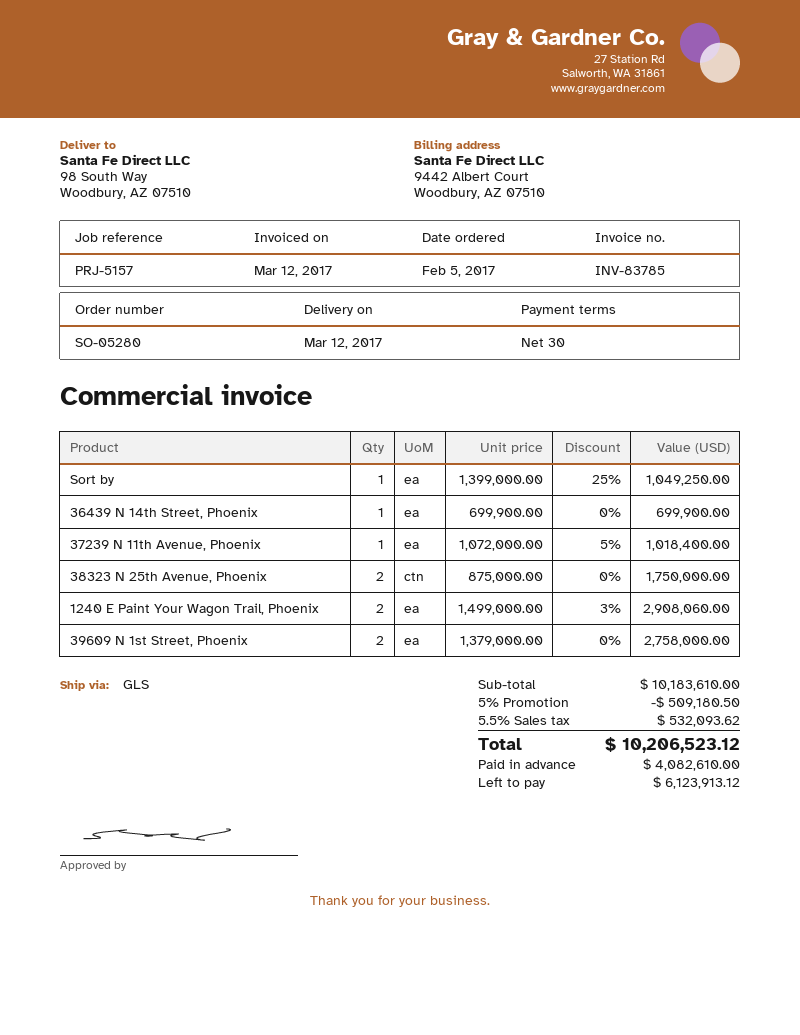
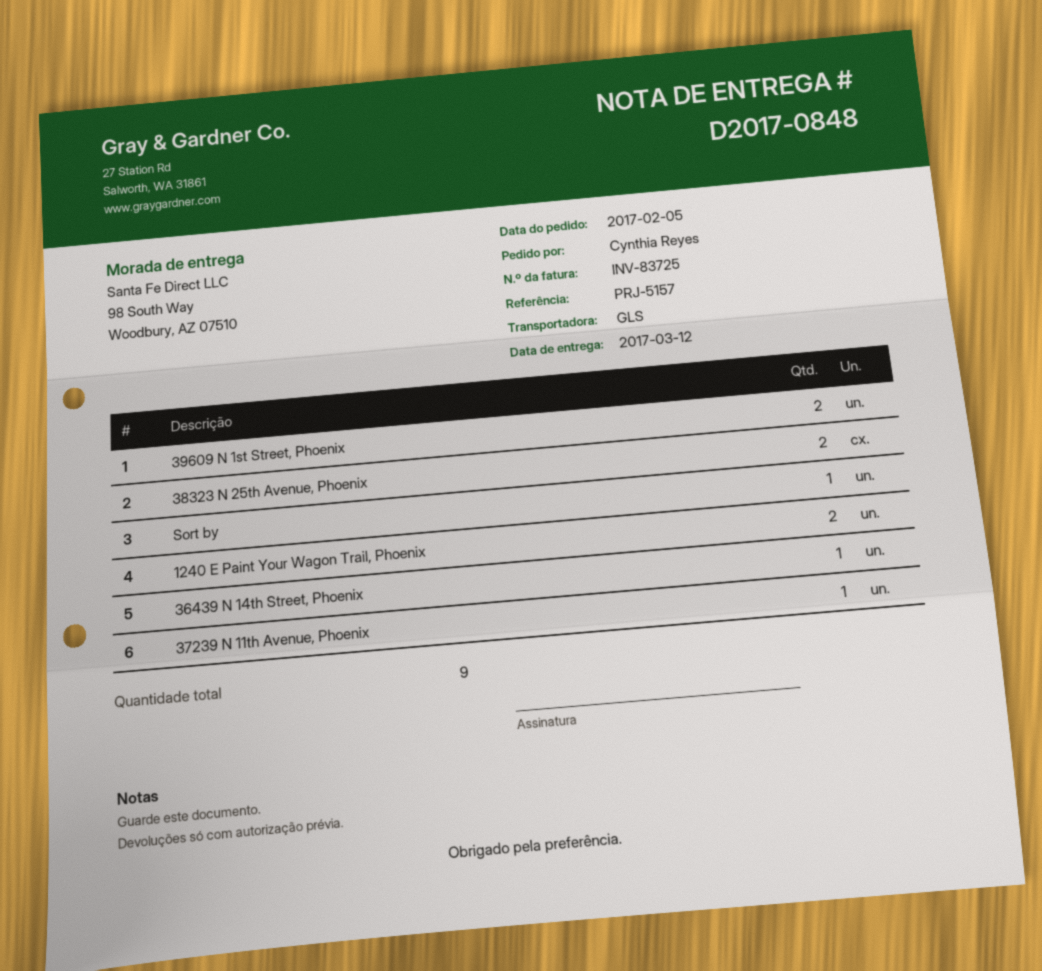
invoice number: INV-83785 -> INV-83725

